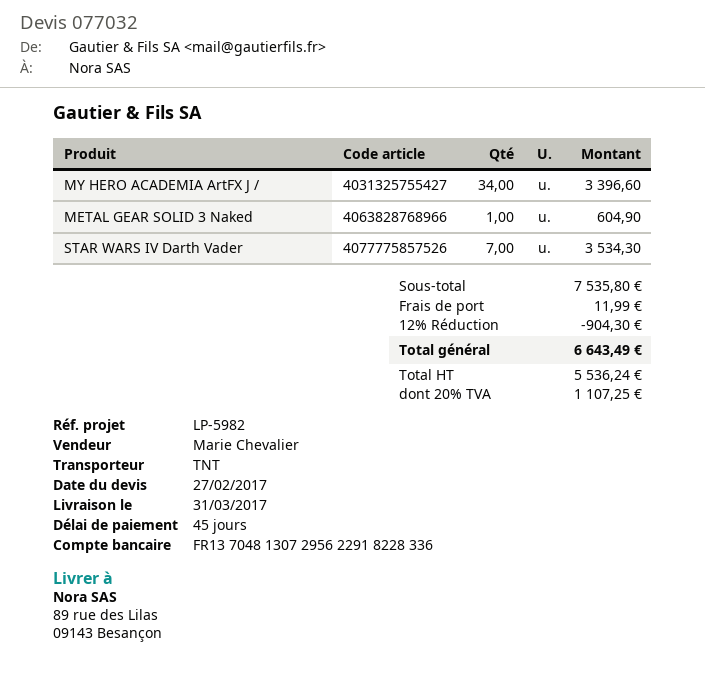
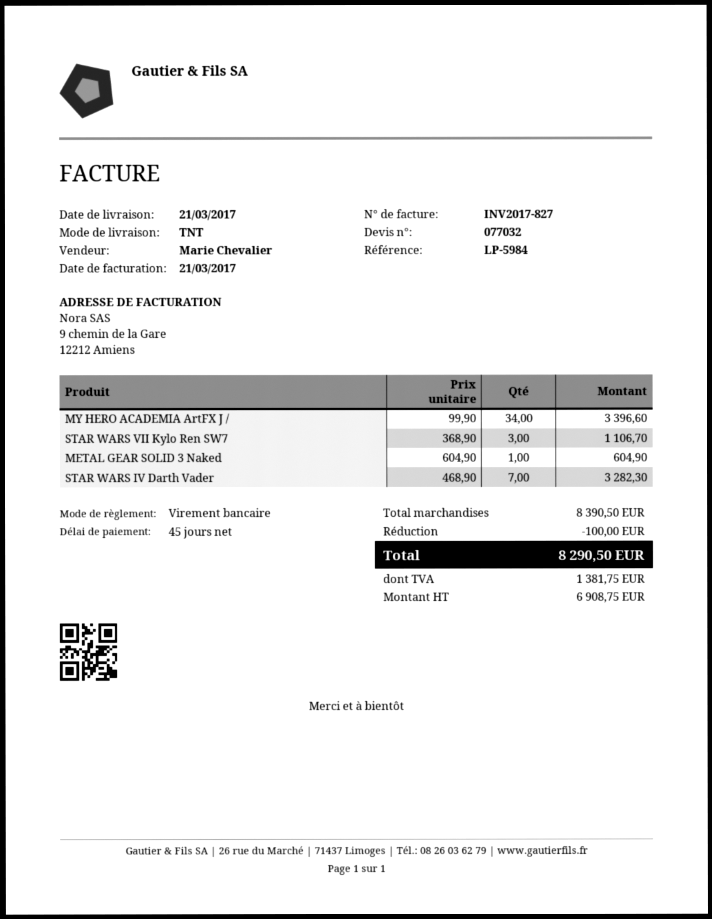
delivery date: 2017-03-31 -> 2017-03-21
reference: LP-5982 -> LP-5984
STAR WARS IV Darth Vader: 7 for 3534.30 -> 7 for 3282.30
STAR WARS VII Kylo Ren SW7: none -> 3 for 1106.70
subtotal: 7535.80 -> 8390.50
discount: 904.30 -> 100.00
shipping: 11.99 -> none
net: 5536.24 -> 6908.75
tax: 1107.25 -> 1381.75
total: 6643.49 -> 8290.50

